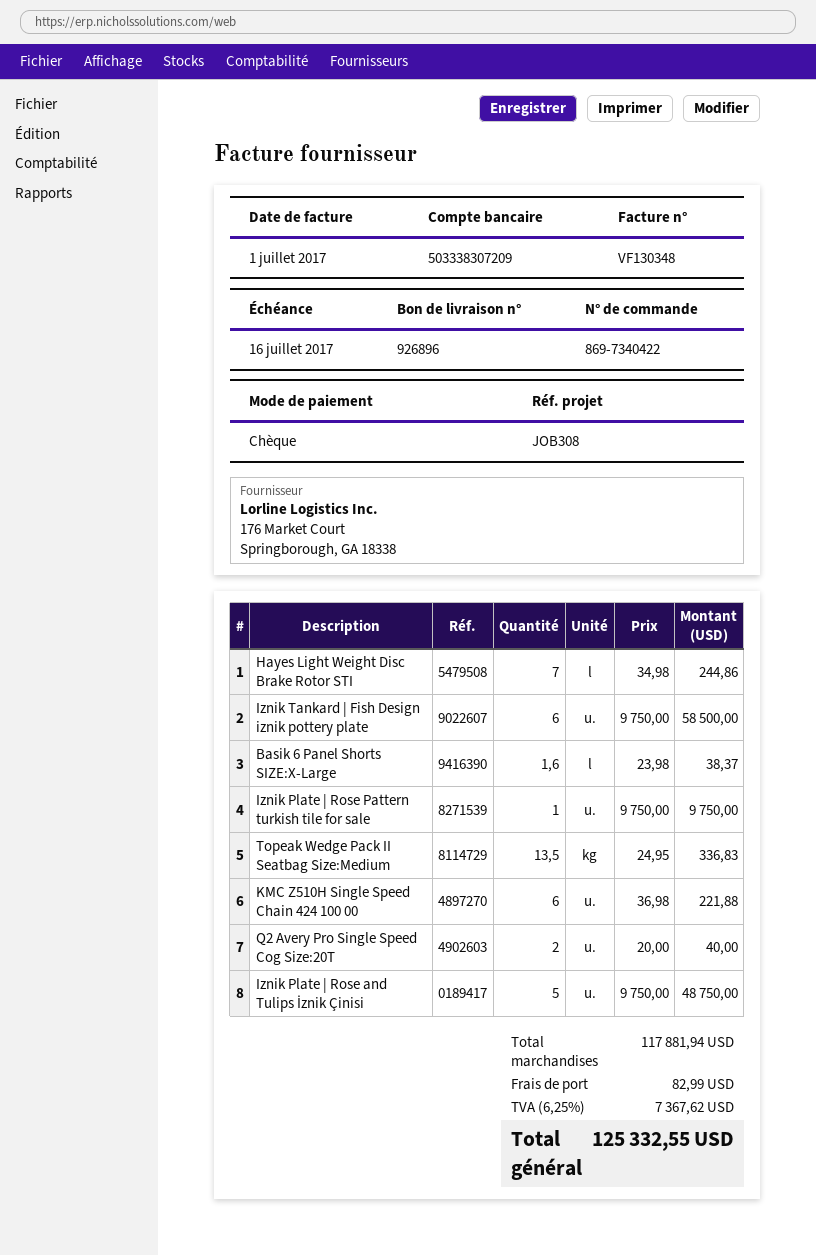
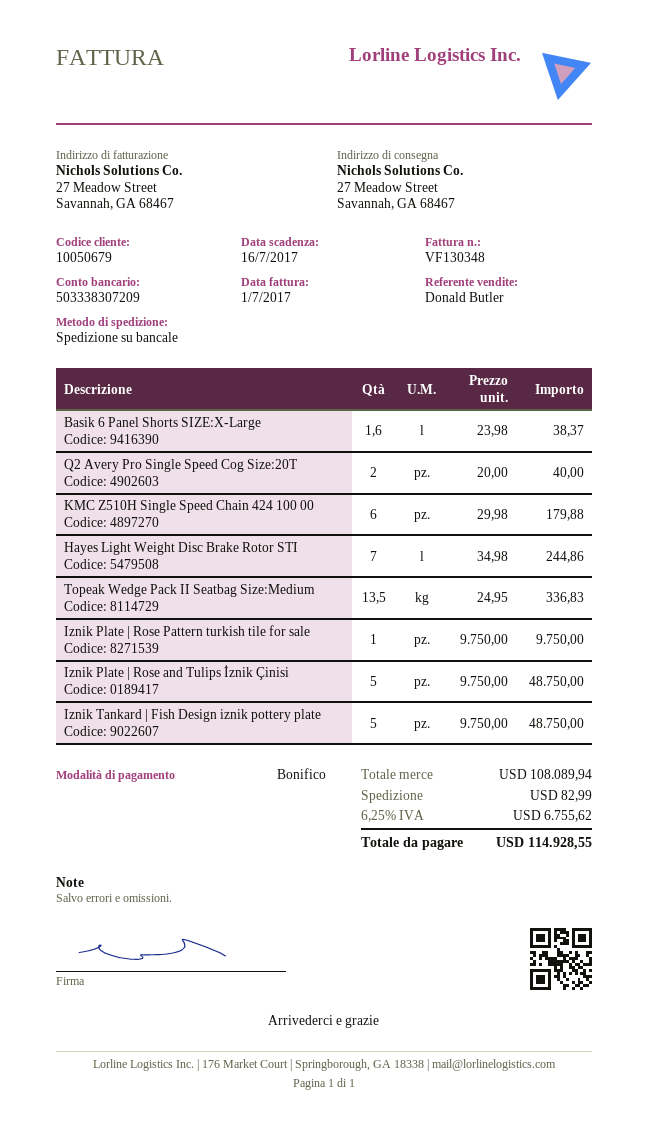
payment method: cheque -> bank transfer
Iznik Tankard | Fish Design iznik pottery plate: 6 x 9750.00 = 58500.00 -> 5 x 9750.00 = 48750.00
KMC Z510H Single Speed Chain 424 100 00: 6 x 36.98 = 221.88 -> 6 x 29.98 = 179.88
subtotal: 117881.94 -> 108089.94
tax: 6.25% = 7367.62 -> 6.25% = 6755.62
total: 125332.55 -> 114928.55

